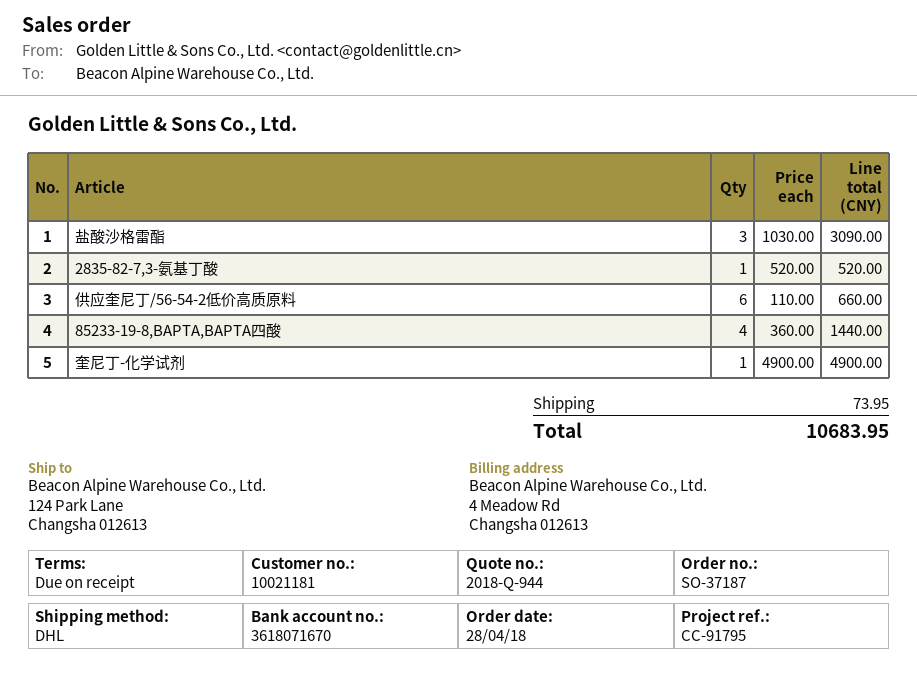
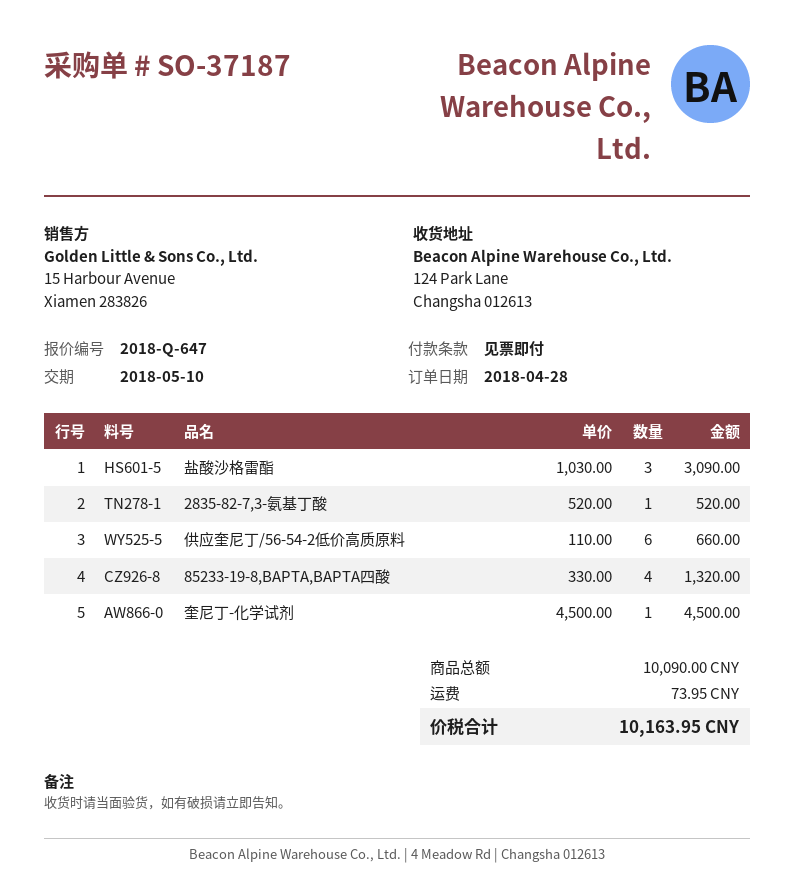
quote number: 2018-Q-944 -> 2018-Q-647
85233-19-8,BAPTA,BAPTA四酸: 4 x 360.00 = 1440.00 -> 4 x 330.00 = 1320.00
奎尼丁-化学试剂: 1 x 4900.00 = 4900.00 -> 1 x 4500.00 = 4500.00
total: 10683.95 -> 10163.95

